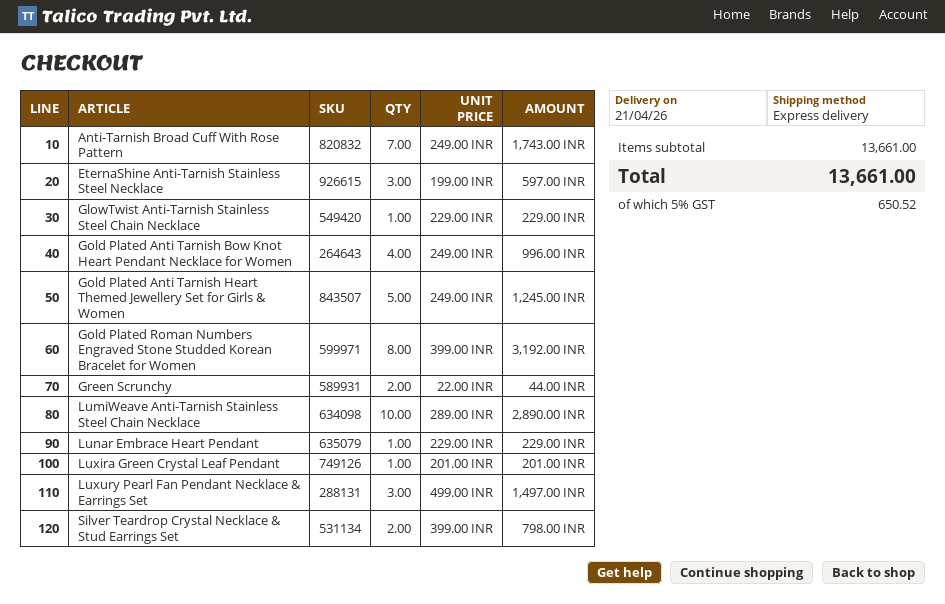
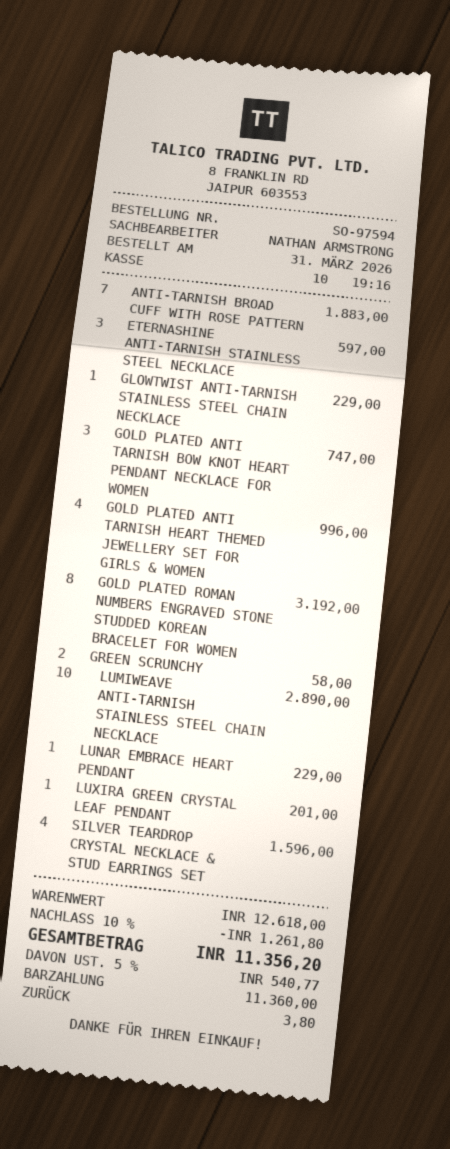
Anti-Tarnish Broad Cuff With Rose Pattern: 7 for 1743.00 -> 7 for 1883.00
Gold Plated Anti Tarnish Bow Knot Heart Pendant Necklace for Women: 4 for 996.00 -> 3 for 747.00
Gold Plated Anti Tarnish Heart Themed Jewellery Set for Girls & Women: 5 for 1245.00 -> 4 for 996.00
Green Scrunchy: 2 for 44.00 -> 2 for 58.00
Luxury Pearl Fan Pendant Necklace & Earrings Set: 3 for 1497.00 -> none
Silver Teardrop Crystal Necklace & Stud Earrings Set: 2 for 798.00 -> 4 for 1596.00
subtotal: 13661.00 -> 12618.00
discount: none -> 10% = 1261.80
tax: 5% = 650.52 -> 5% = 540.77
total: 13661.00 -> 11356.20

